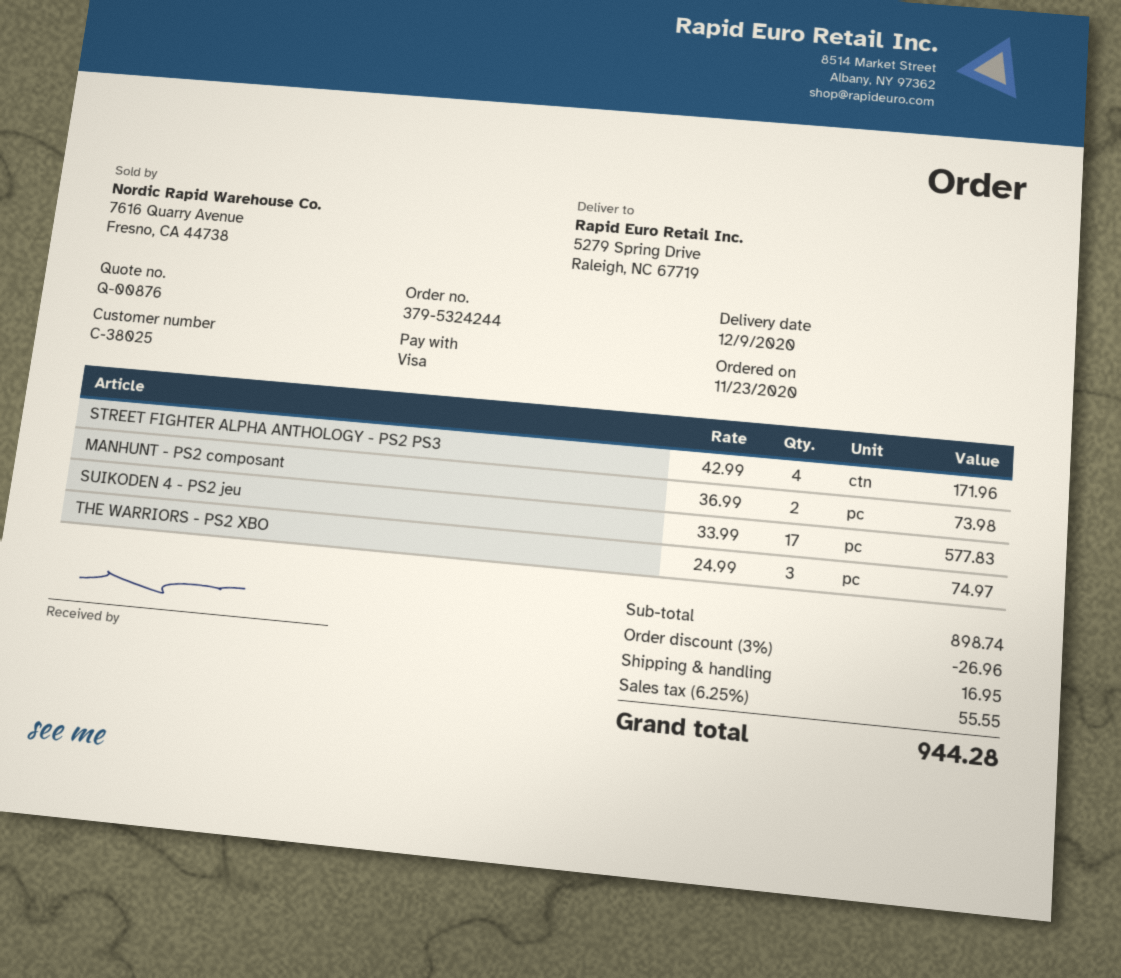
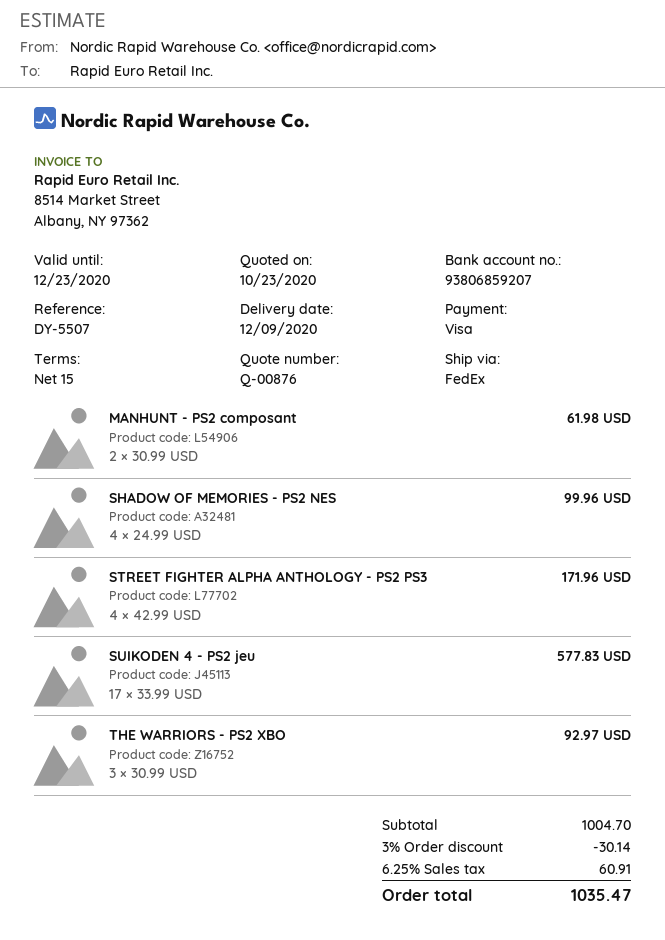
MANHUNT - PS2 composant: 2 x 36.99 = 73.98 -> 2 x 30.99 = 61.98
THE WARRIORS - PS2 XBO: 3 x 24.99 = 74.97 -> 3 x 30.99 = 92.97
SHADOW OF MEMORIES - PS2 NES: none -> 4 x 24.99 = 99.96
subtotal: 898.74 -> 1004.70
discount: 3% = 26.96 -> 3% = 30.14
shipping: 16.95 -> none
tax: 6.25% = 55.55 -> 6.25% = 60.91
total: 944.28 -> 1035.47

